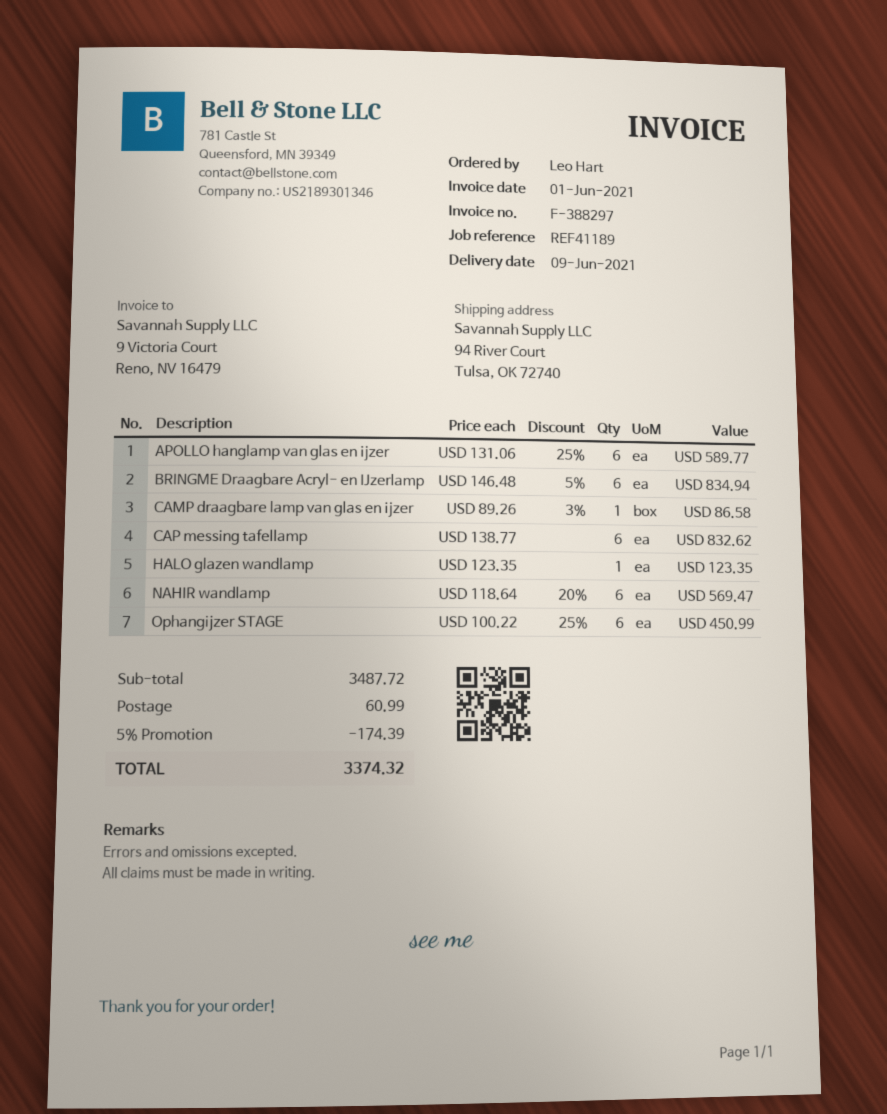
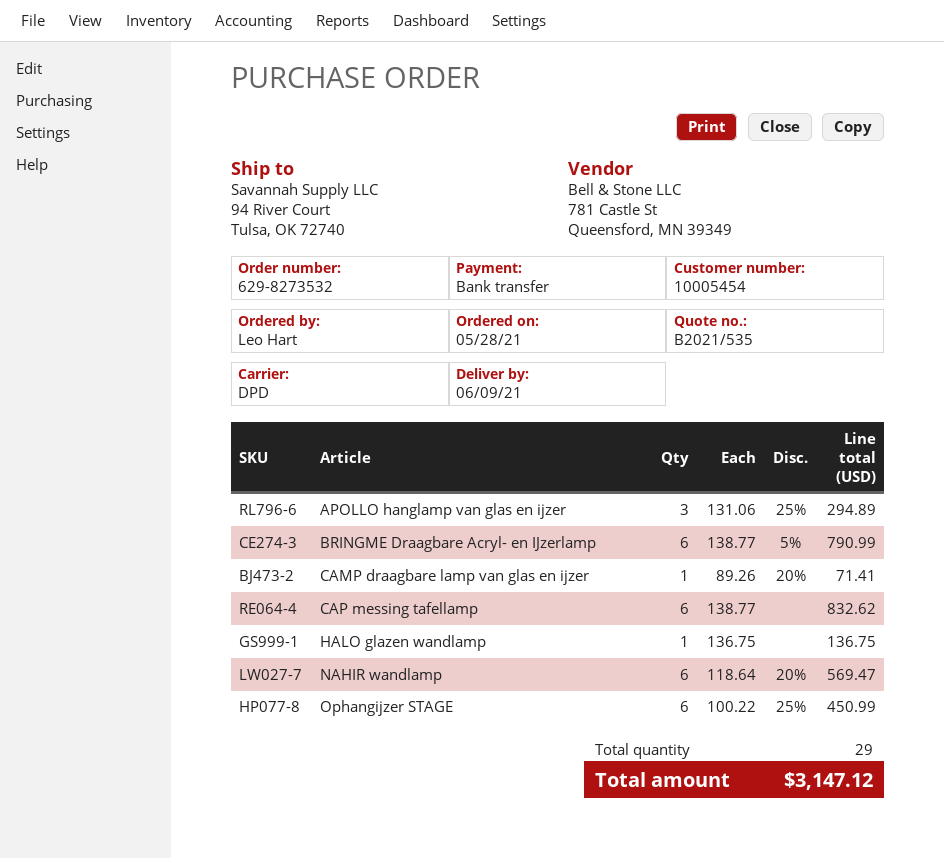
APOLLO hanglamp van glas en ijzer: 6 x 131.06 - 25% = 589.77 -> 3 x 131.06 - 25% = 294.89
BRINGME Draagbare Acryl- en IJzerlamp: 6 x 146.48 - 5% = 834.94 -> 6 x 138.77 - 5% = 790.99
CAMP draagbare lamp van glas en ijzer: 1 x 89.26 - 3% = 86.58 -> 1 x 89.26 - 20% = 71.41
HALO glazen wandlamp: 1 x 123.35 = 123.35 -> 1 x 136.75 = 136.75
discount: 5% = 174.39 -> none
shipping: 60.99 -> none
total: 3374.32 -> 3147.12

